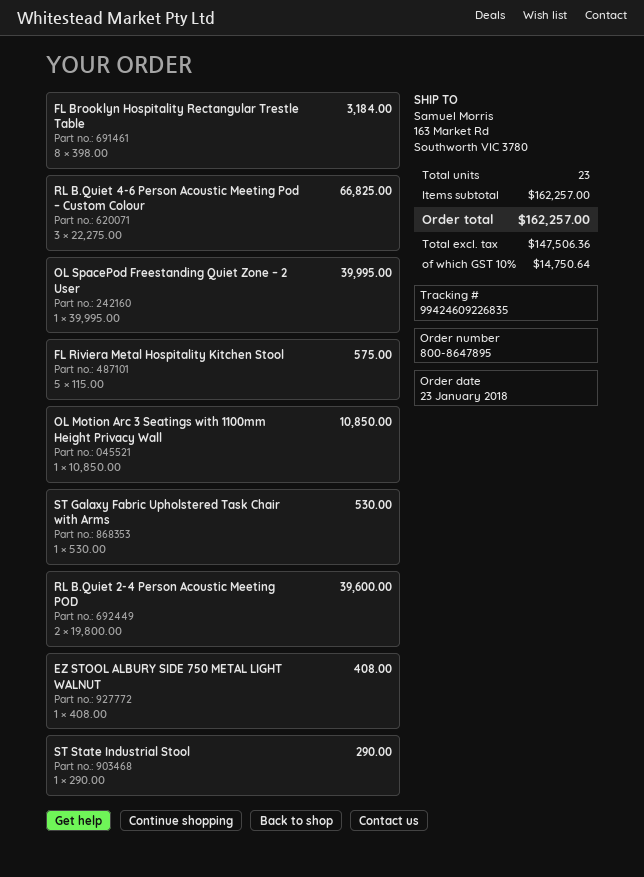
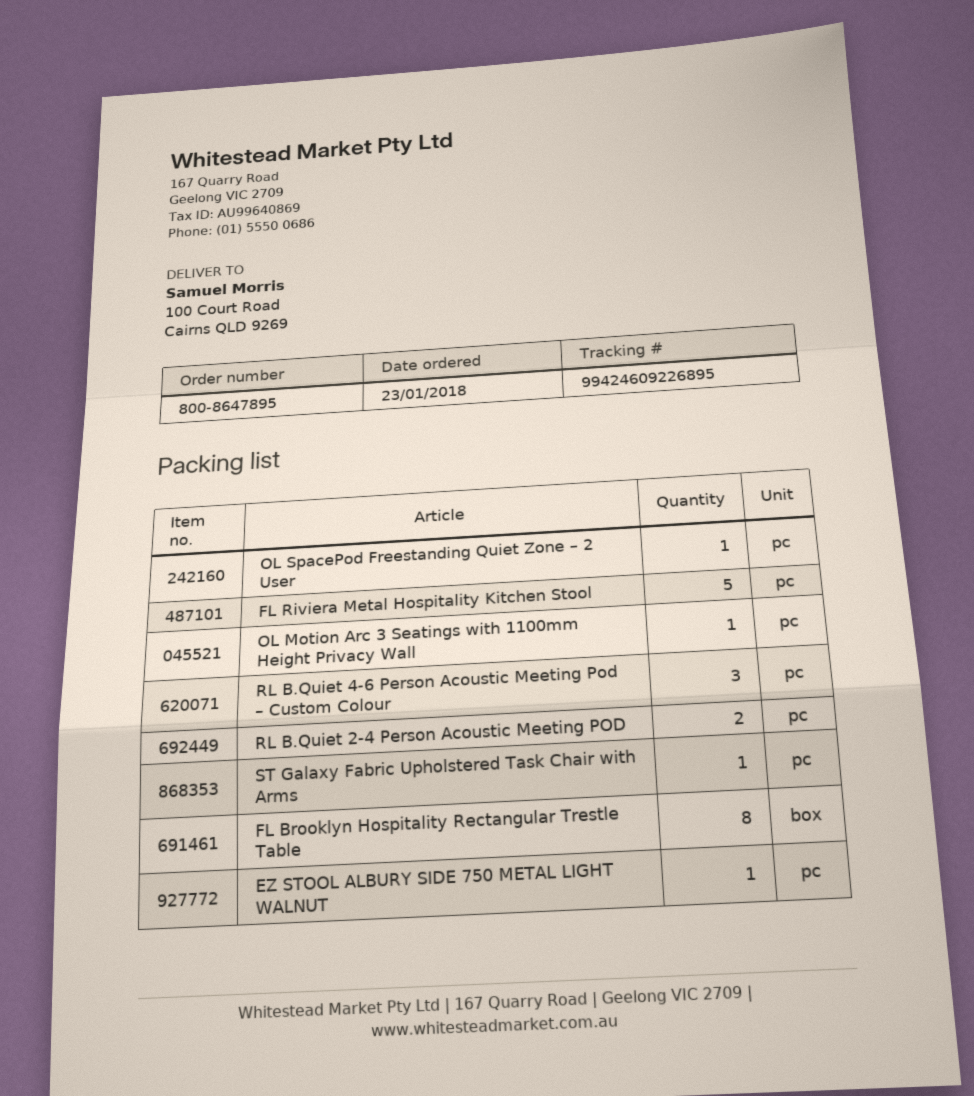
tracking number: 99424609226835 -> 99424609226895
ship to: 163 Market Rd, Southworth VIC 3780 -> 100 Court Road, Cairns QLD 9269
ST State Industrial Stool: 1 -> none

